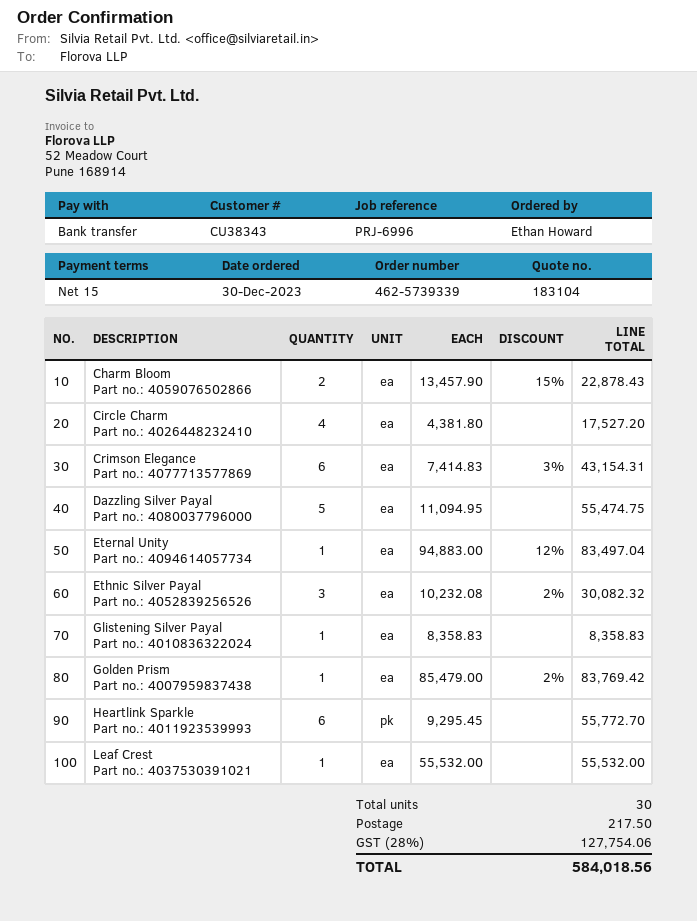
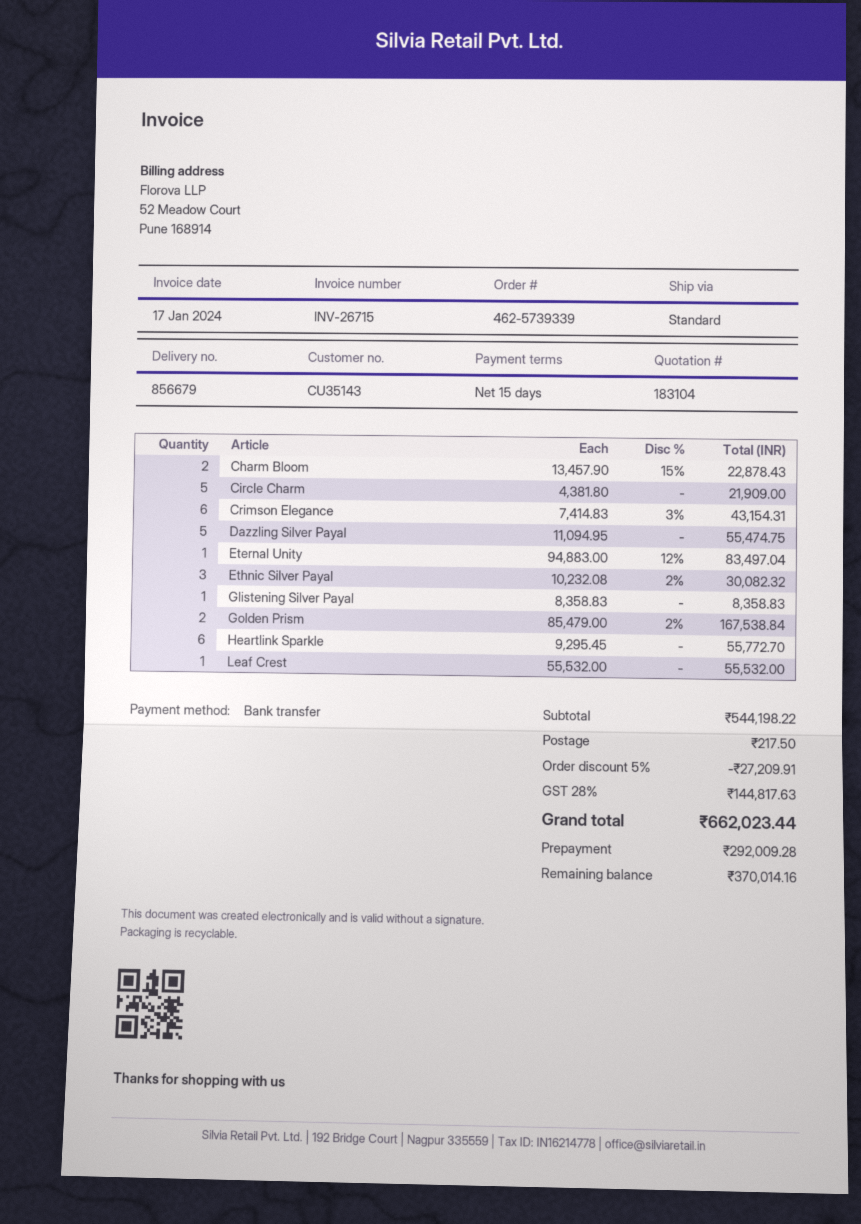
customer number: CU38343 -> CU35143
Circle Charm: 4 x 4381.80 = 17527.20 -> 5 x 4381.80 = 21909.00
Golden Prism: 1 x 85479.00 - 2% = 83769.42 -> 2 x 85479.00 - 2% = 167538.84
discount: none -> 5% = 27209.91
tax: 28% = 127754.06 -> 28% = 144817.63
total: 584018.56 -> 662023.44

